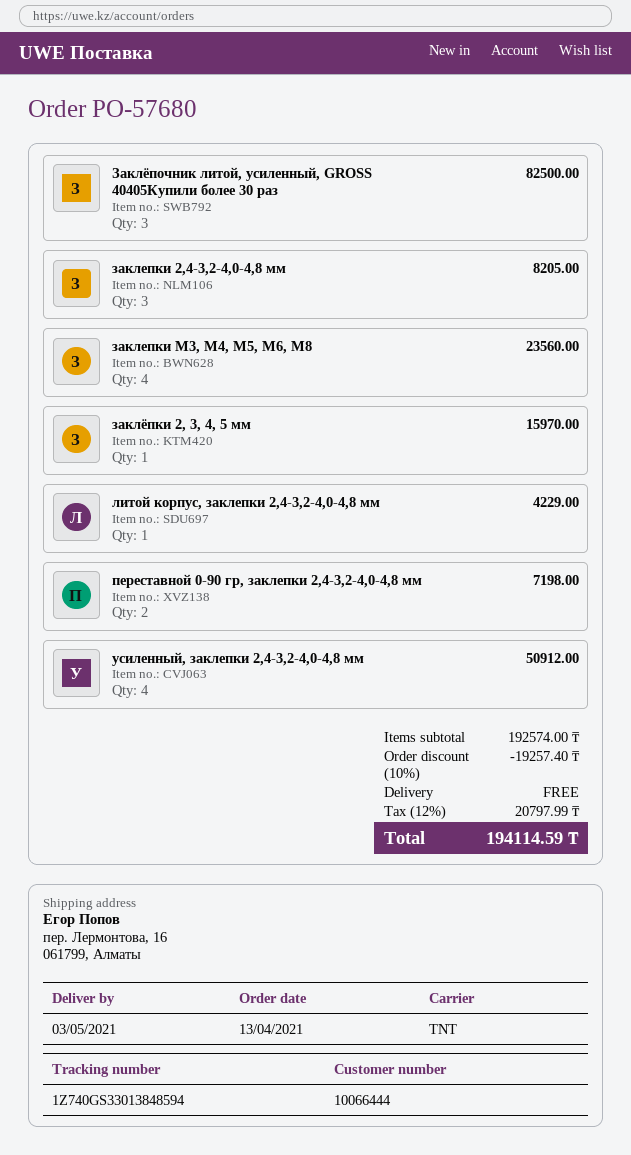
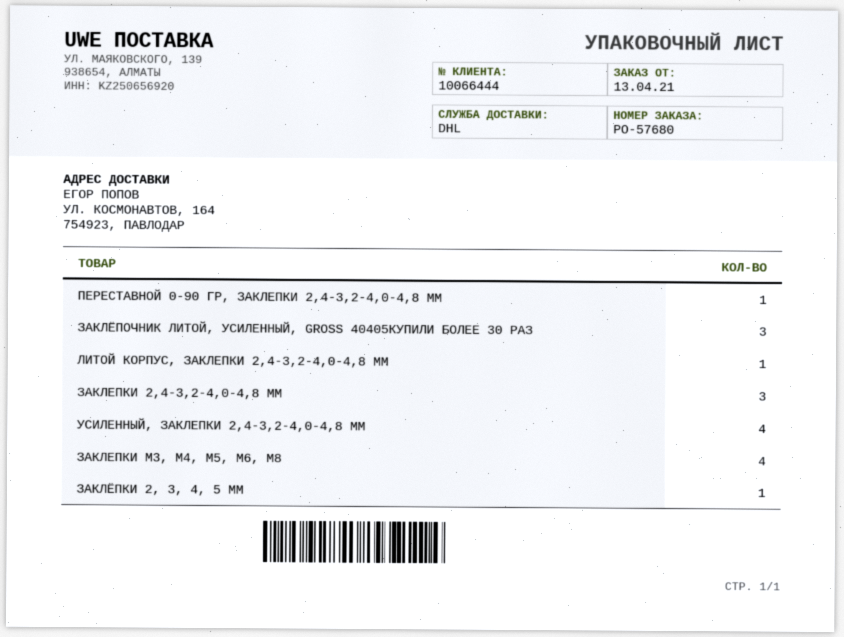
shipping method: TNT -> DHL
ship to: пер. Лермонтова, 16, 061799, Алматы -> УЛ. КОСМОНАВТОВ, 164, 754923, ПАВЛОДАР
переставной 0-90 гр, заклепки 2,4-3,2-4,0-4,8 мм: 2 -> 1

